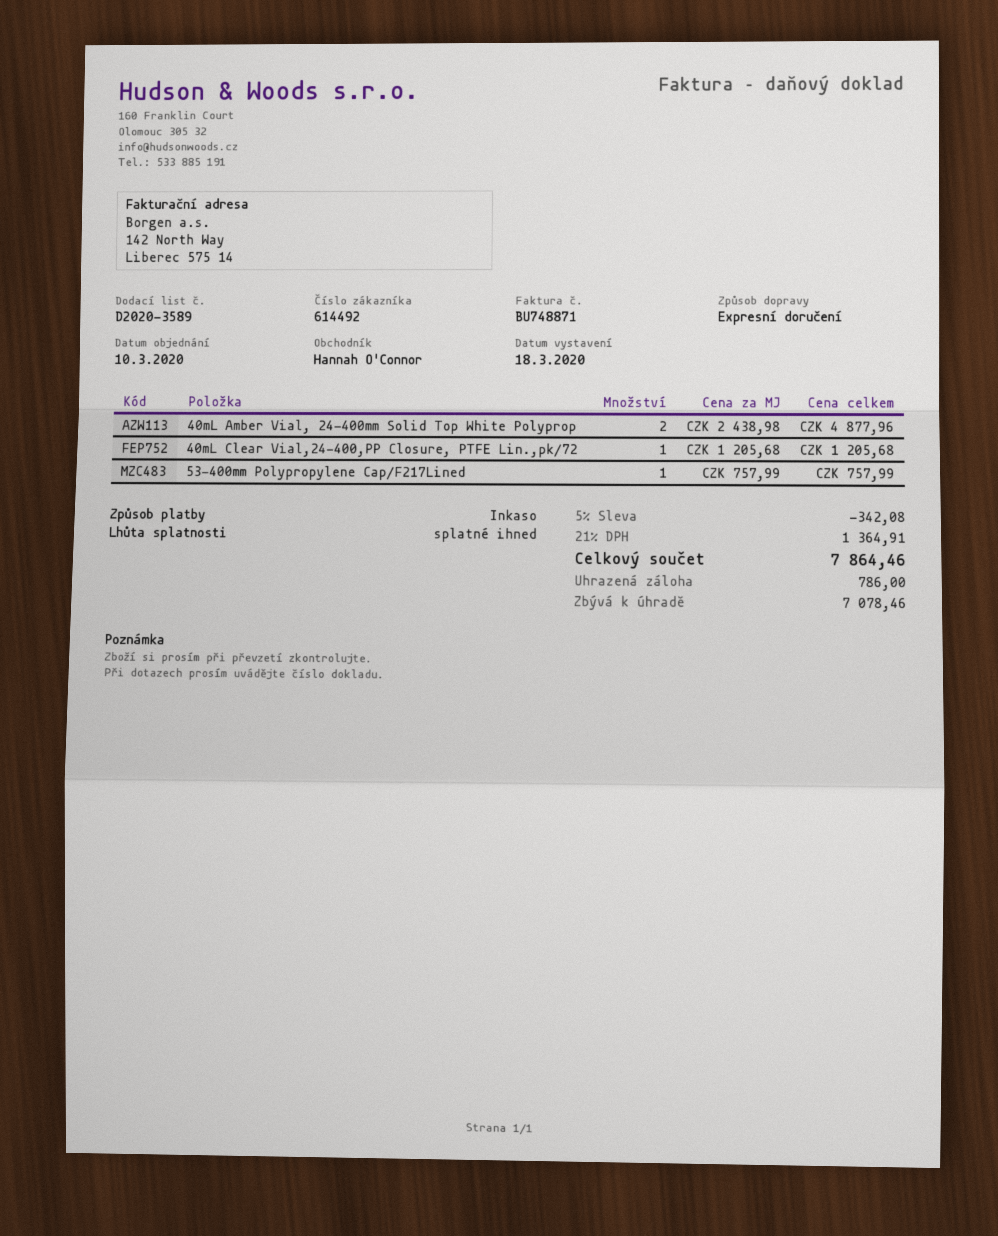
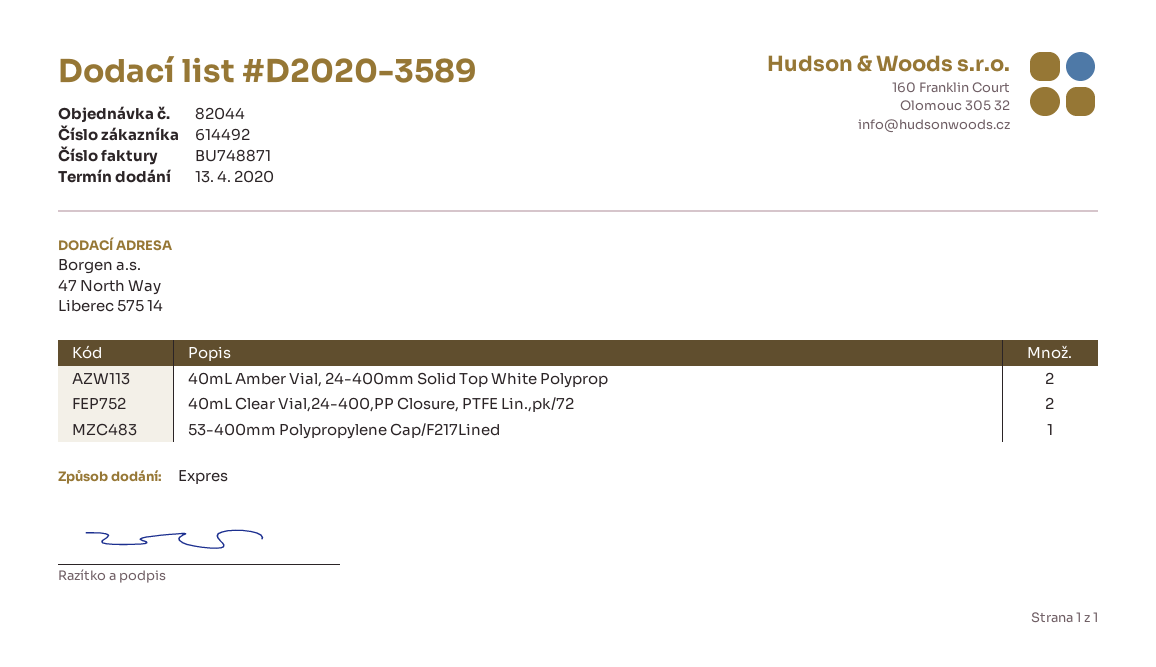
40mL Clear Vial,24-400,PP Closure, PTFE Lin.,pk/72: 1 -> 2

